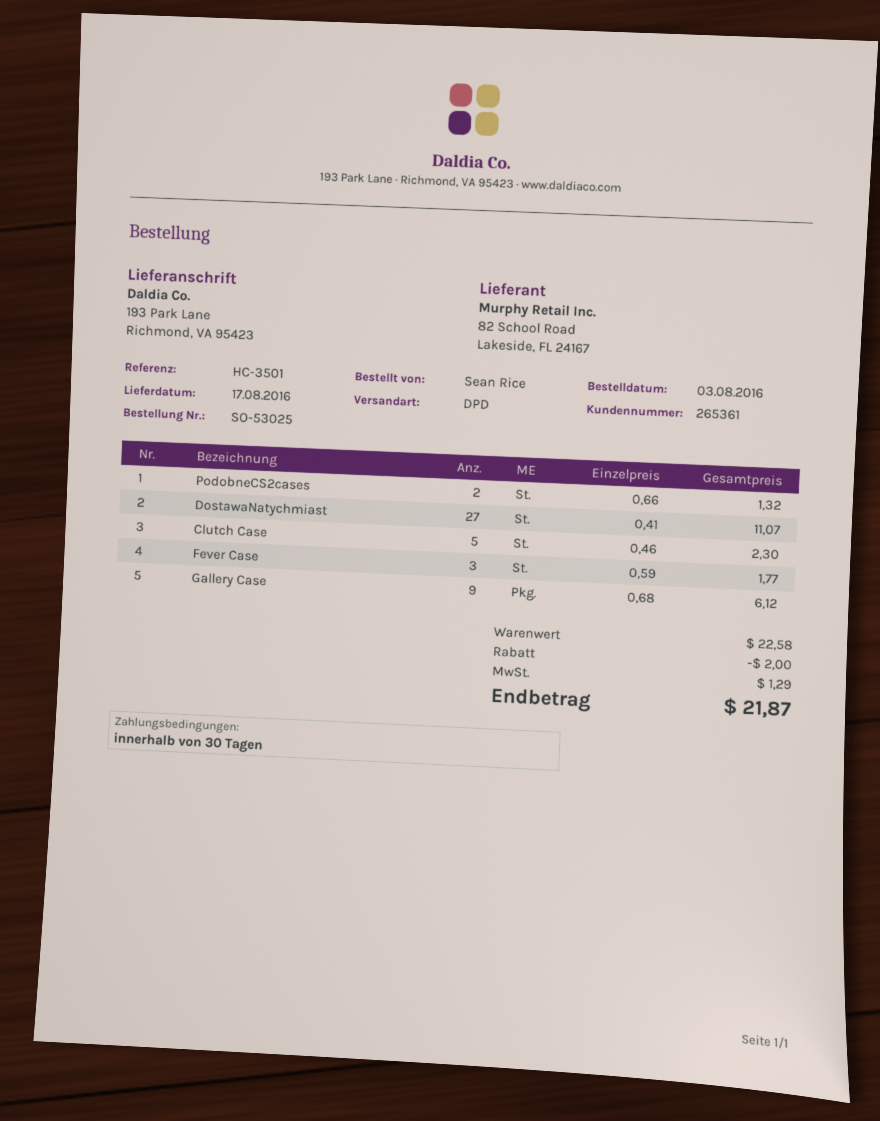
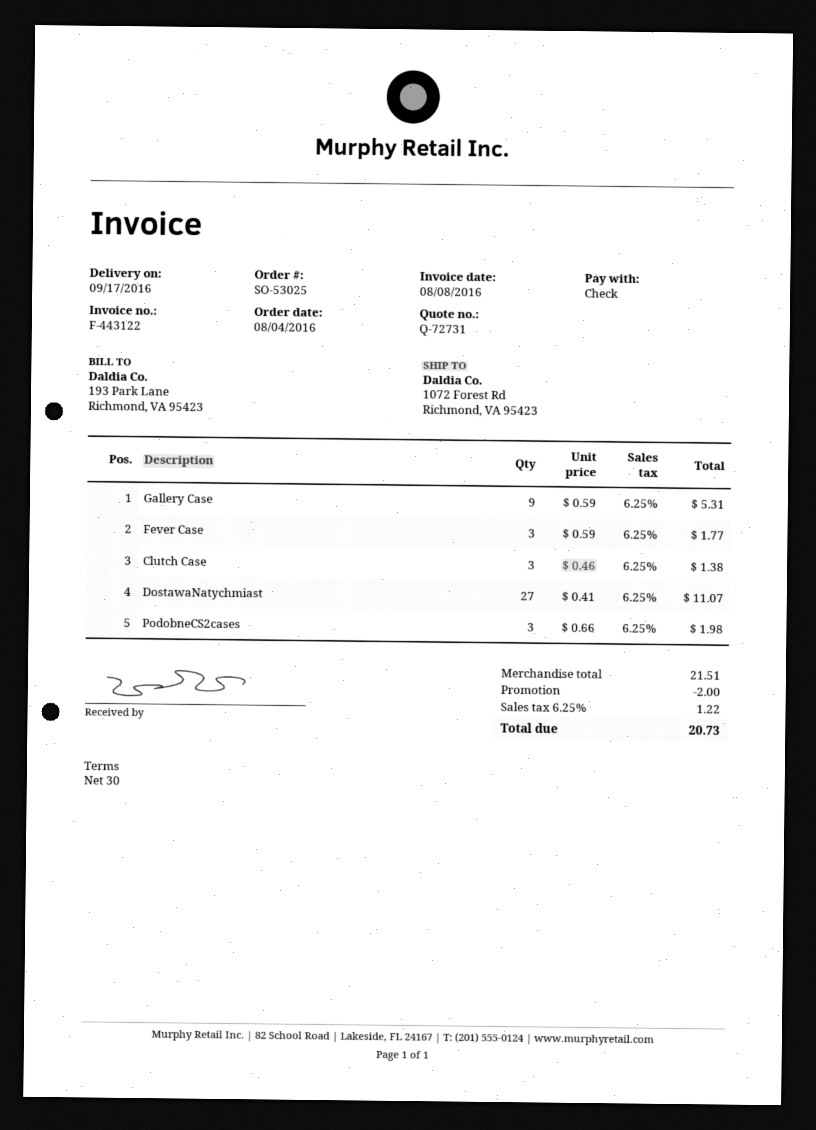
order date: 2016-08-03 -> 2016-08-04
delivery date: 2016-08-17 -> 2016-09-17
ship to: 193 Park Lane, Richmond, VA 95423 -> 1072 Forest Rd, Richmond, VA 95423
PodobneCS2cases: 2 x 0.66 = 1.32 -> 3 x 0.66 = 1.98
Clutch Case: 5 x 0.46 = 2.30 -> 3 x 0.46 = 1.38
Gallery Case: 9 x 0.68 = 6.12 -> 9 x 0.59 = 5.31
subtotal: 22.58 -> 21.51
tax: 1.29 -> 1.22
total: 21.87 -> 20.73

